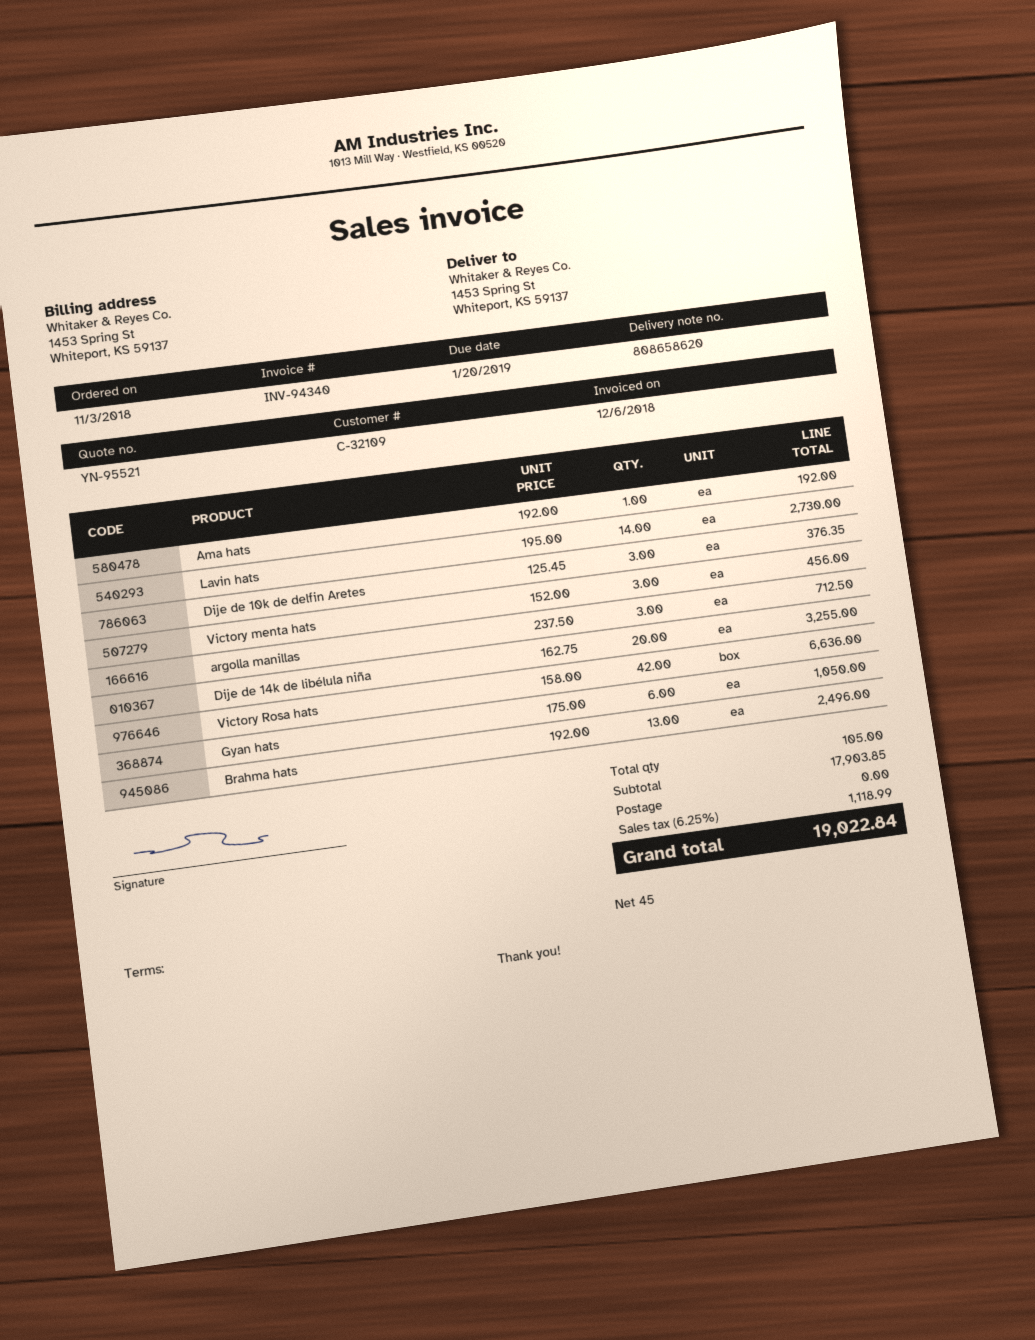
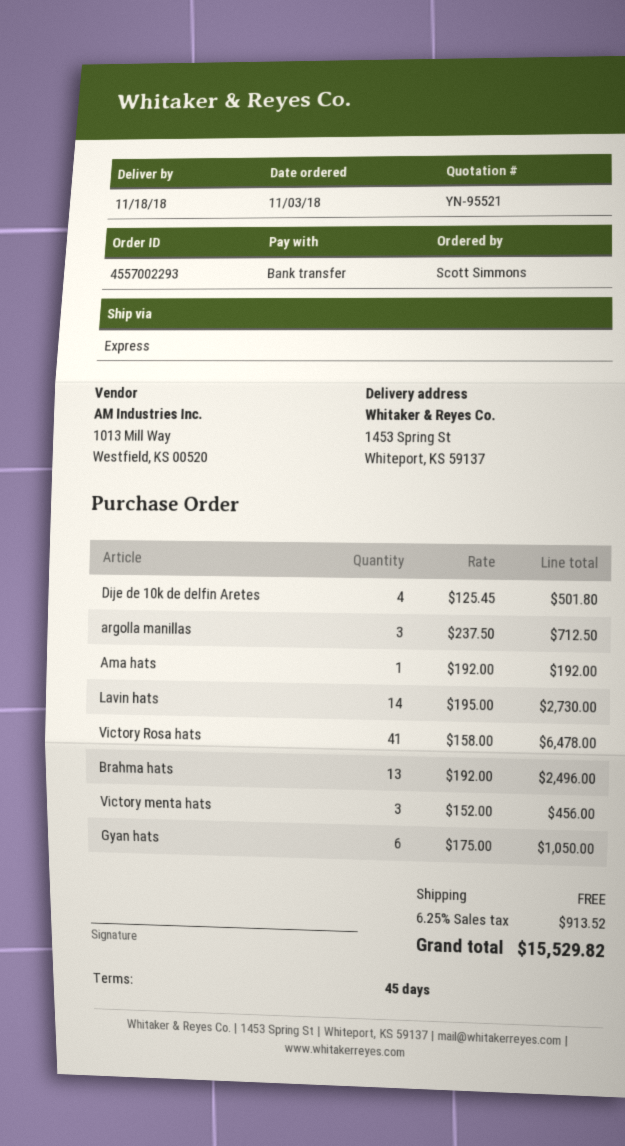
Dije de 10k de delfin Aretes: 3 x 125.45 = 376.35 -> 4 x 125.45 = 501.80
Dije de 14k de libélula niña: 20 x 162.75 = 3255.00 -> none
Victory Rosa hats: 42 x 158.00 = 6636.00 -> 41 x 158.00 = 6478.00
tax: 6.25% = 1118.99 -> 6.25% = 913.52
total: 19022.84 -> 15529.82

